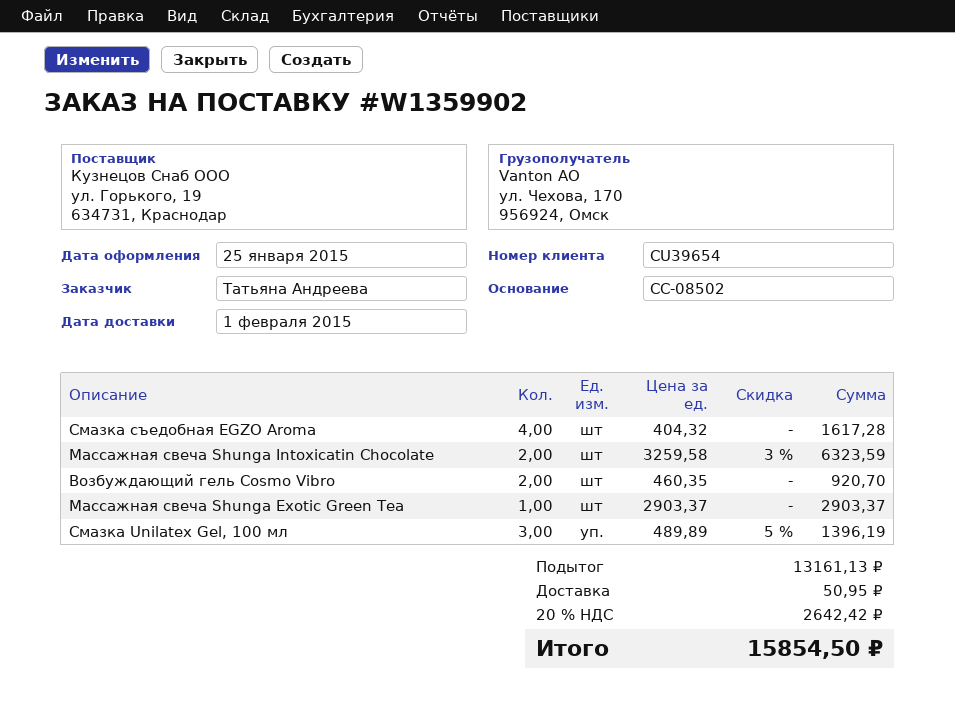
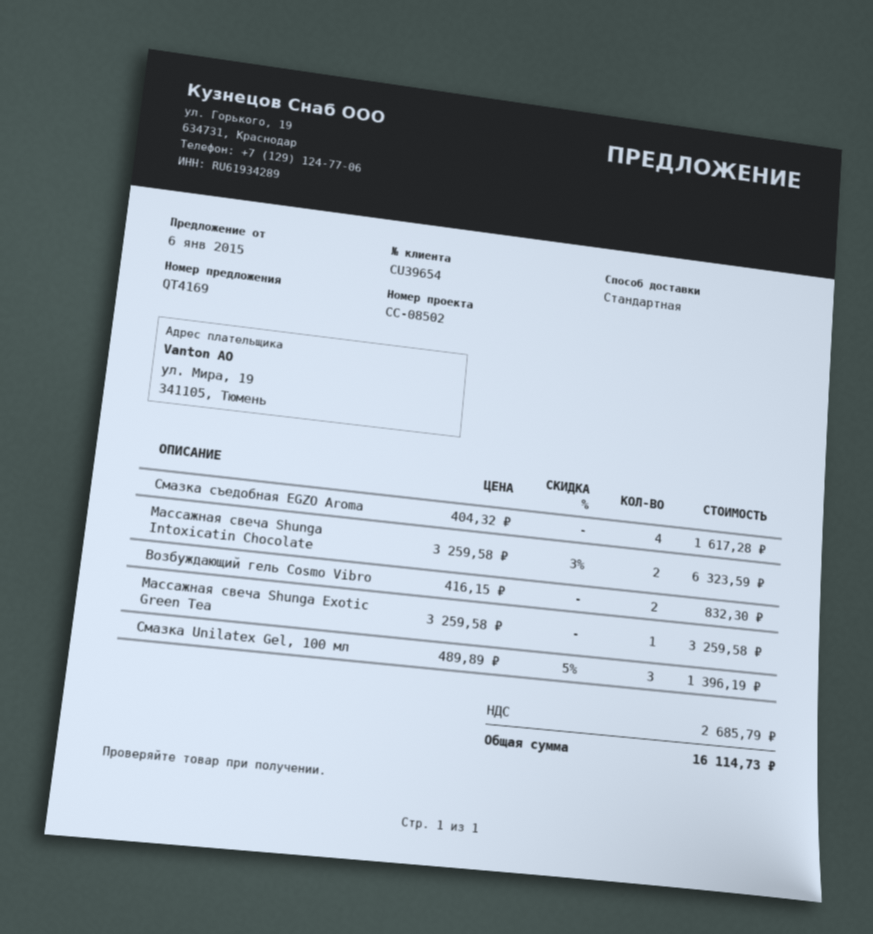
Возбуждающий гель Cosmo Vibro: 2 x 460.35 = 920.70 -> 2 x 416.15 = 832.30
Массажная свеча Shunga Exotic Green Tea: 1 x 2903.37 = 2903.37 -> 1 x 3259.58 = 3259.58
shipping: 50.95 -> none
tax: 2642.42 -> 2685.79
total: 15854.50 -> 16114.73

